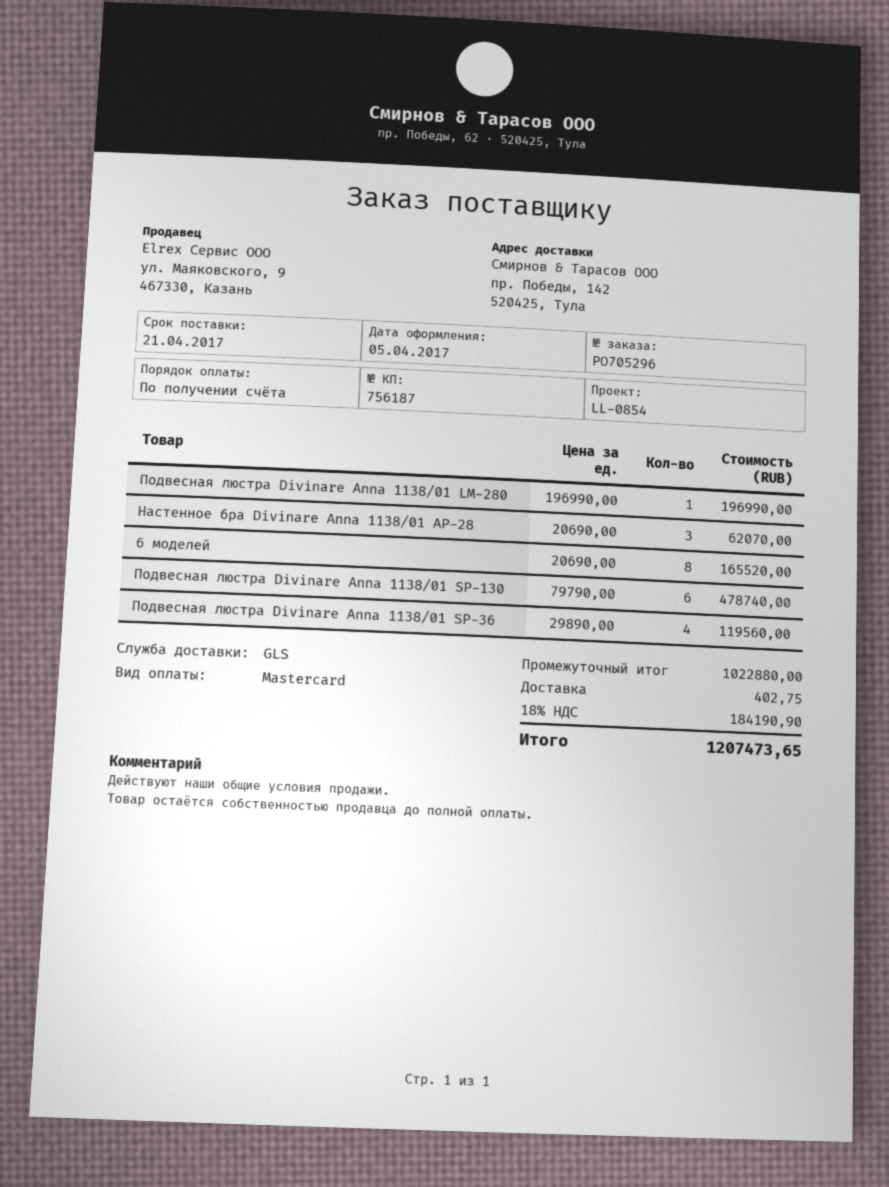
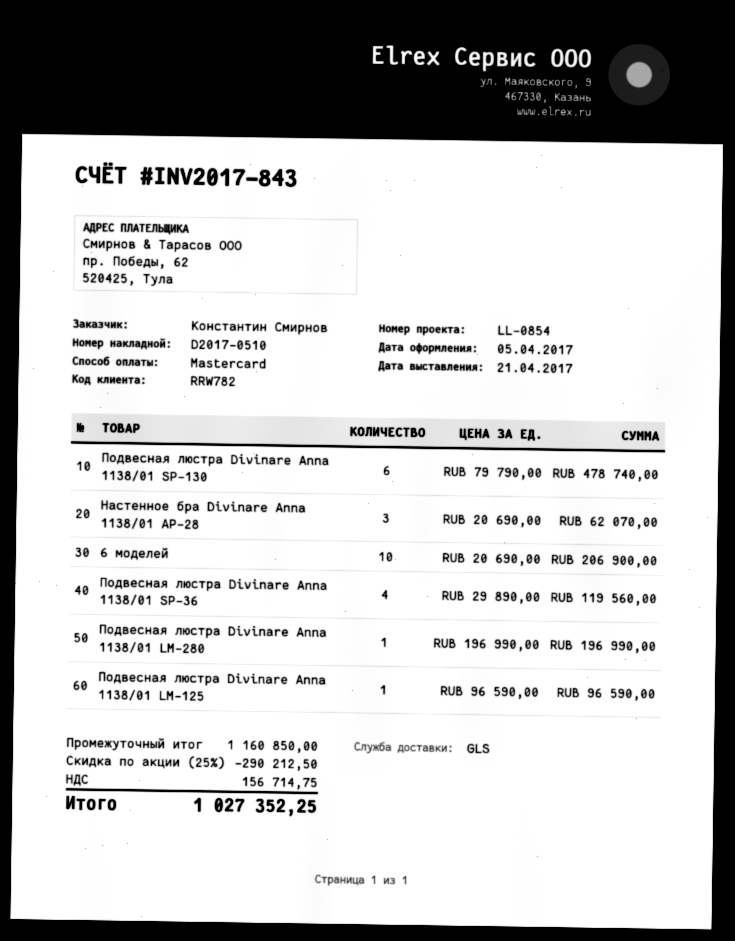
6 моделей: 8 x 20690.00 = 165520.00 -> 10 x 20690.00 = 206900.00
Подвесная люстра Divinare Anna 1138/01 LM-125: none -> 1 x 96590.00 = 96590.00
subtotal: 1022880.00 -> 1160850.00
discount: none -> 25% = 290212.50
shipping: 402.75 -> none
tax: 184190.90 -> 156714.75
total: 1207473.65 -> 1027352.25

